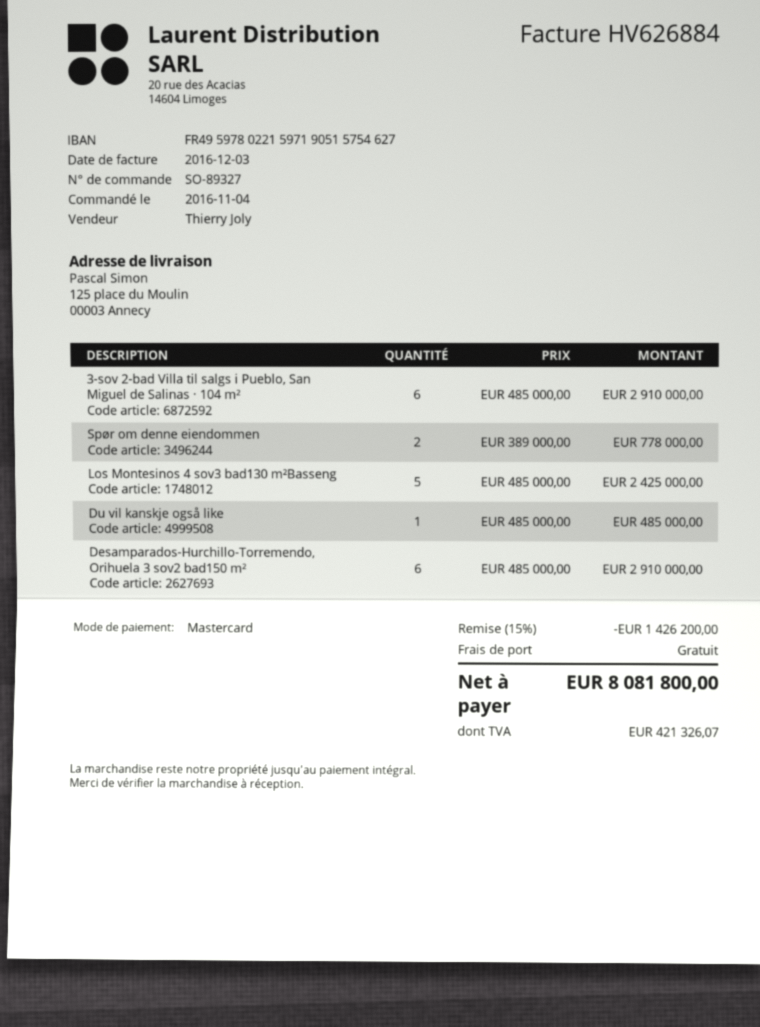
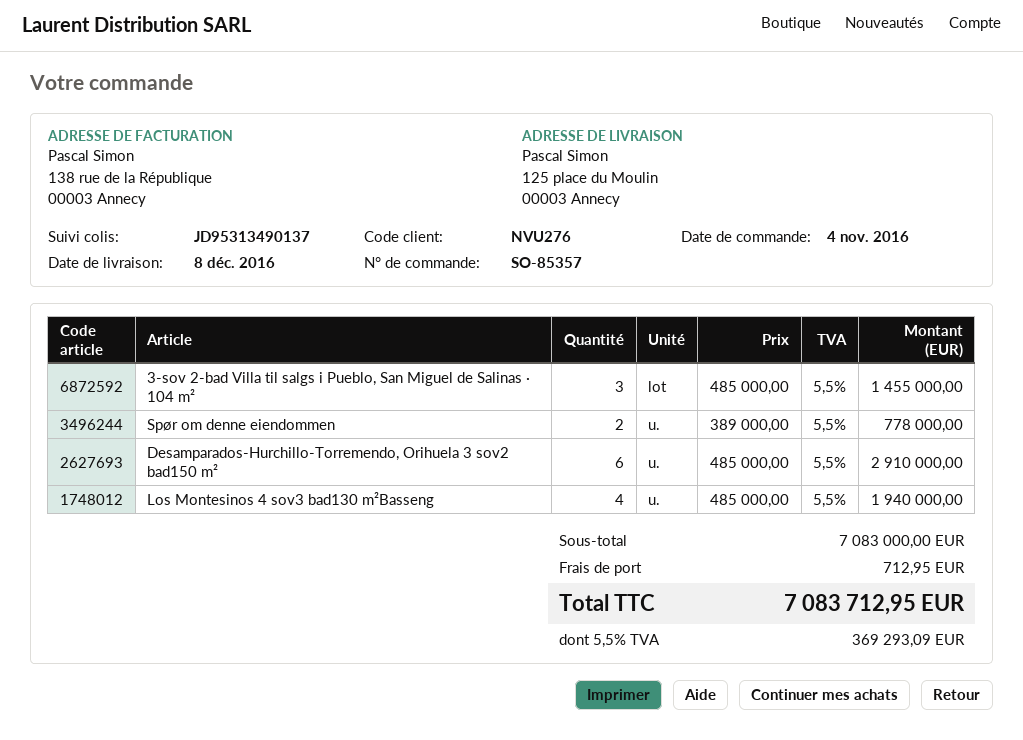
order number: SO-89327 -> SO-85357
3-sov 2-bad Villa til salgs i Pueblo, San Miguel de Salinas · 104 m²: 6 x 485000.00 = 2910000.00 -> 3 x 485000.00 = 1455000.00
Los Montesinos 4 sov3 bad130 m²Basseng: 5 x 485000.00 = 2425000.00 -> 4 x 485000.00 = 1940000.00
Du vil kanskje også like: 1 x 485000.00 = 485000.00 -> none
discount: 15% = 1426200.00 -> none
shipping: 0.00 -> 712.95
tax: 421326.07 -> 369293.09
total: 8081800.00 -> 7083712.95

